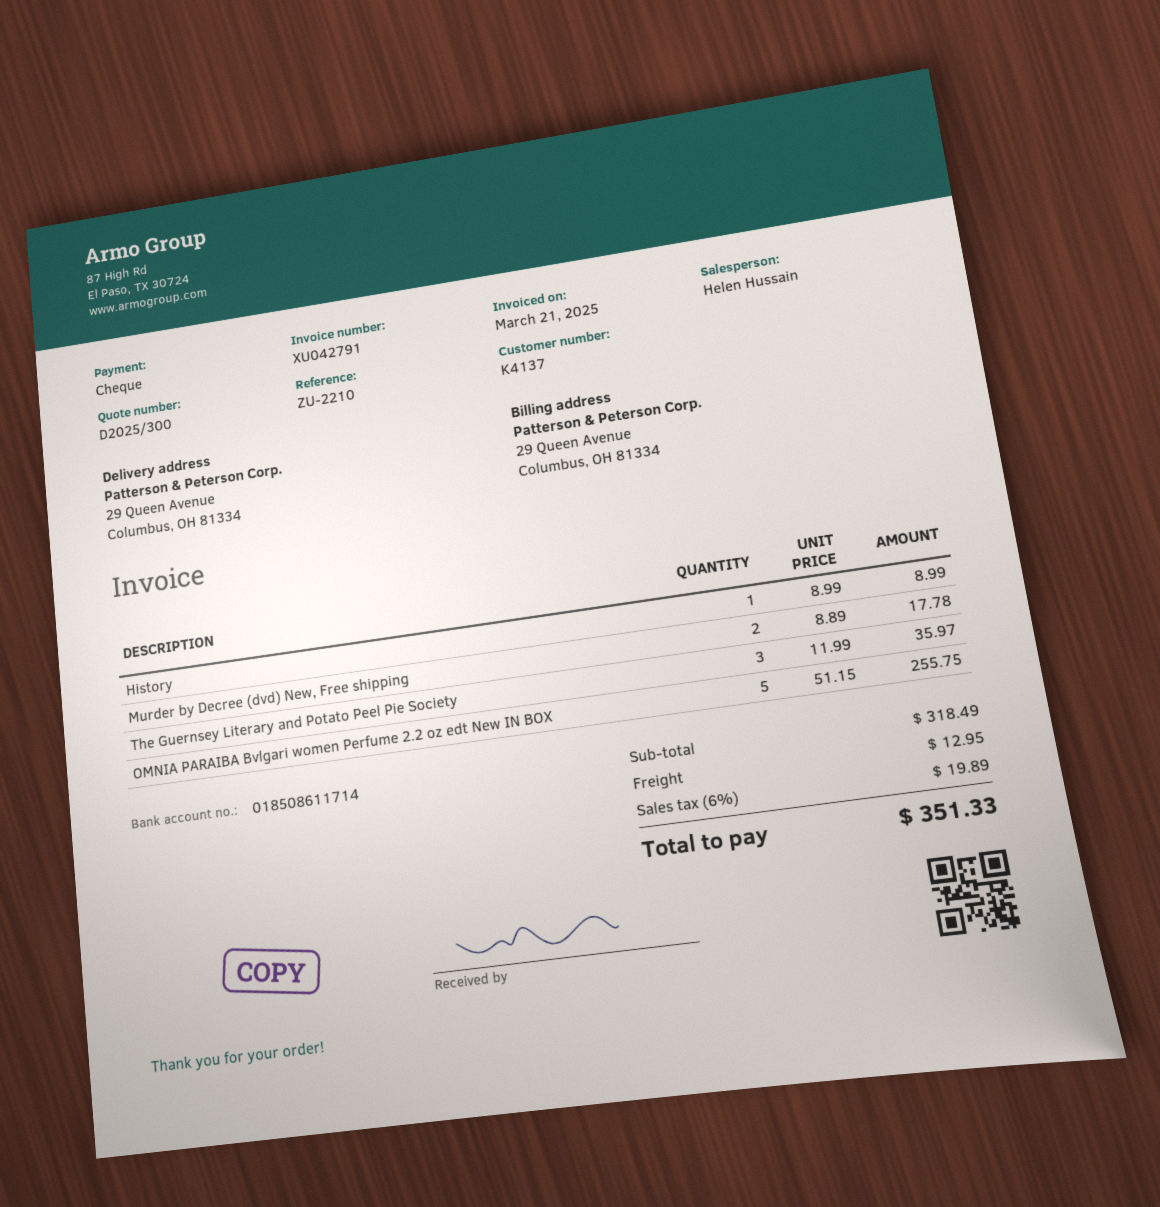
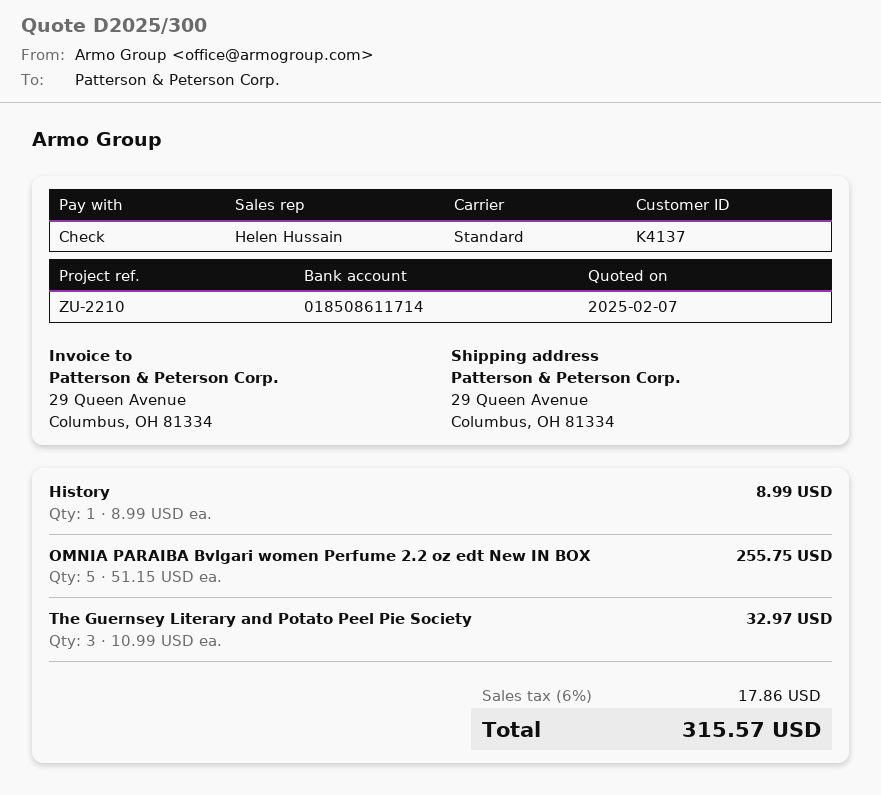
Murder by Decree (dvd) New, Free shipping: 2 x 8.89 = 17.78 -> none
The Guernsey Literary and Potato Peel Pie Society: 3 x 11.99 = 35.97 -> 3 x 10.99 = 32.97
shipping: 12.95 -> none
tax: 6% = 19.89 -> 6% = 17.86
total: 351.33 -> 315.57

